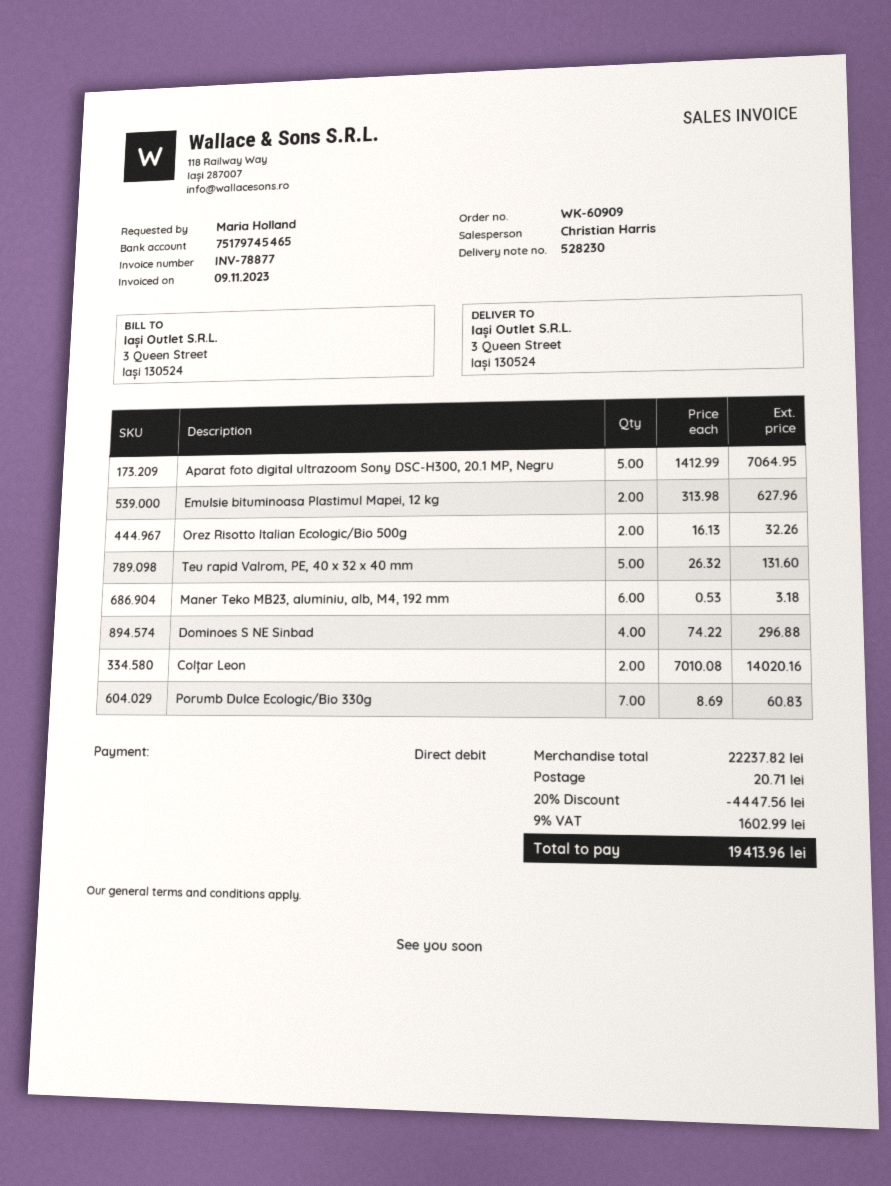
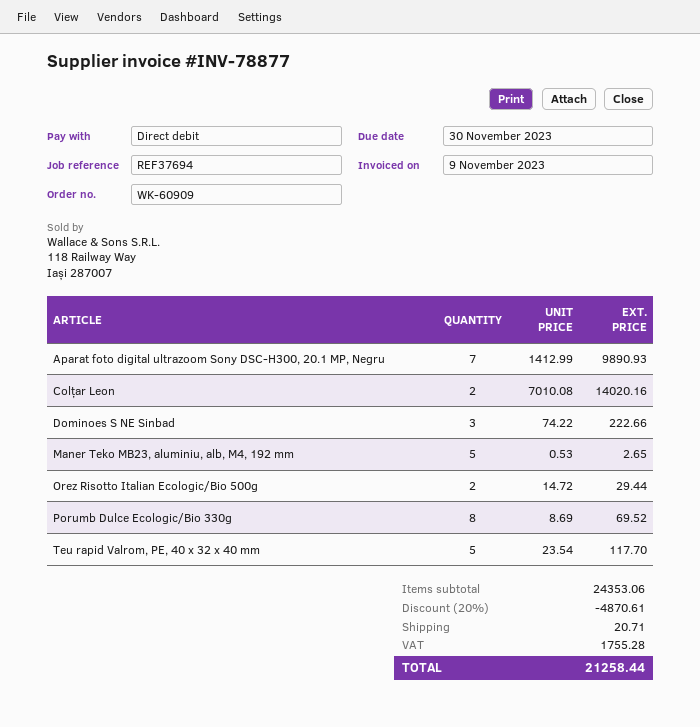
Aparat foto digital ultrazoom Sony DSC-H300, 20.1 MP, Negru: 5 x 1412.99 = 7064.95 -> 7 x 1412.99 = 9890.93
Emulsie bituminoasa Plastimul Mapei, 12 kg: 2 x 313.98 = 627.96 -> none
Orez Risotto Italian Ecologic/Bio 500g: 2 x 16.13 = 32.26 -> 2 x 14.72 = 29.44
Teu rapid Valrom, PE, 40 x 32 x 40 mm: 5 x 26.32 = 131.60 -> 5 x 23.54 = 117.70
Maner Teko MB23, aluminiu, alb, M4, 192 mm: 6 x 0.53 = 3.18 -> 5 x 0.53 = 2.65
Dominoes S NE Sinbad: 4 x 74.22 = 296.88 -> 3 x 74.22 = 222.66
Porumb Dulce Ecologic/Bio 330g: 7 x 8.69 = 60.83 -> 8 x 8.69 = 69.52
subtotal: 22237.82 -> 24353.06
discount: 20% = 4447.56 -> 20% = 4870.61
tax: 1602.99 -> 1755.28
total: 19413.96 -> 21258.44

